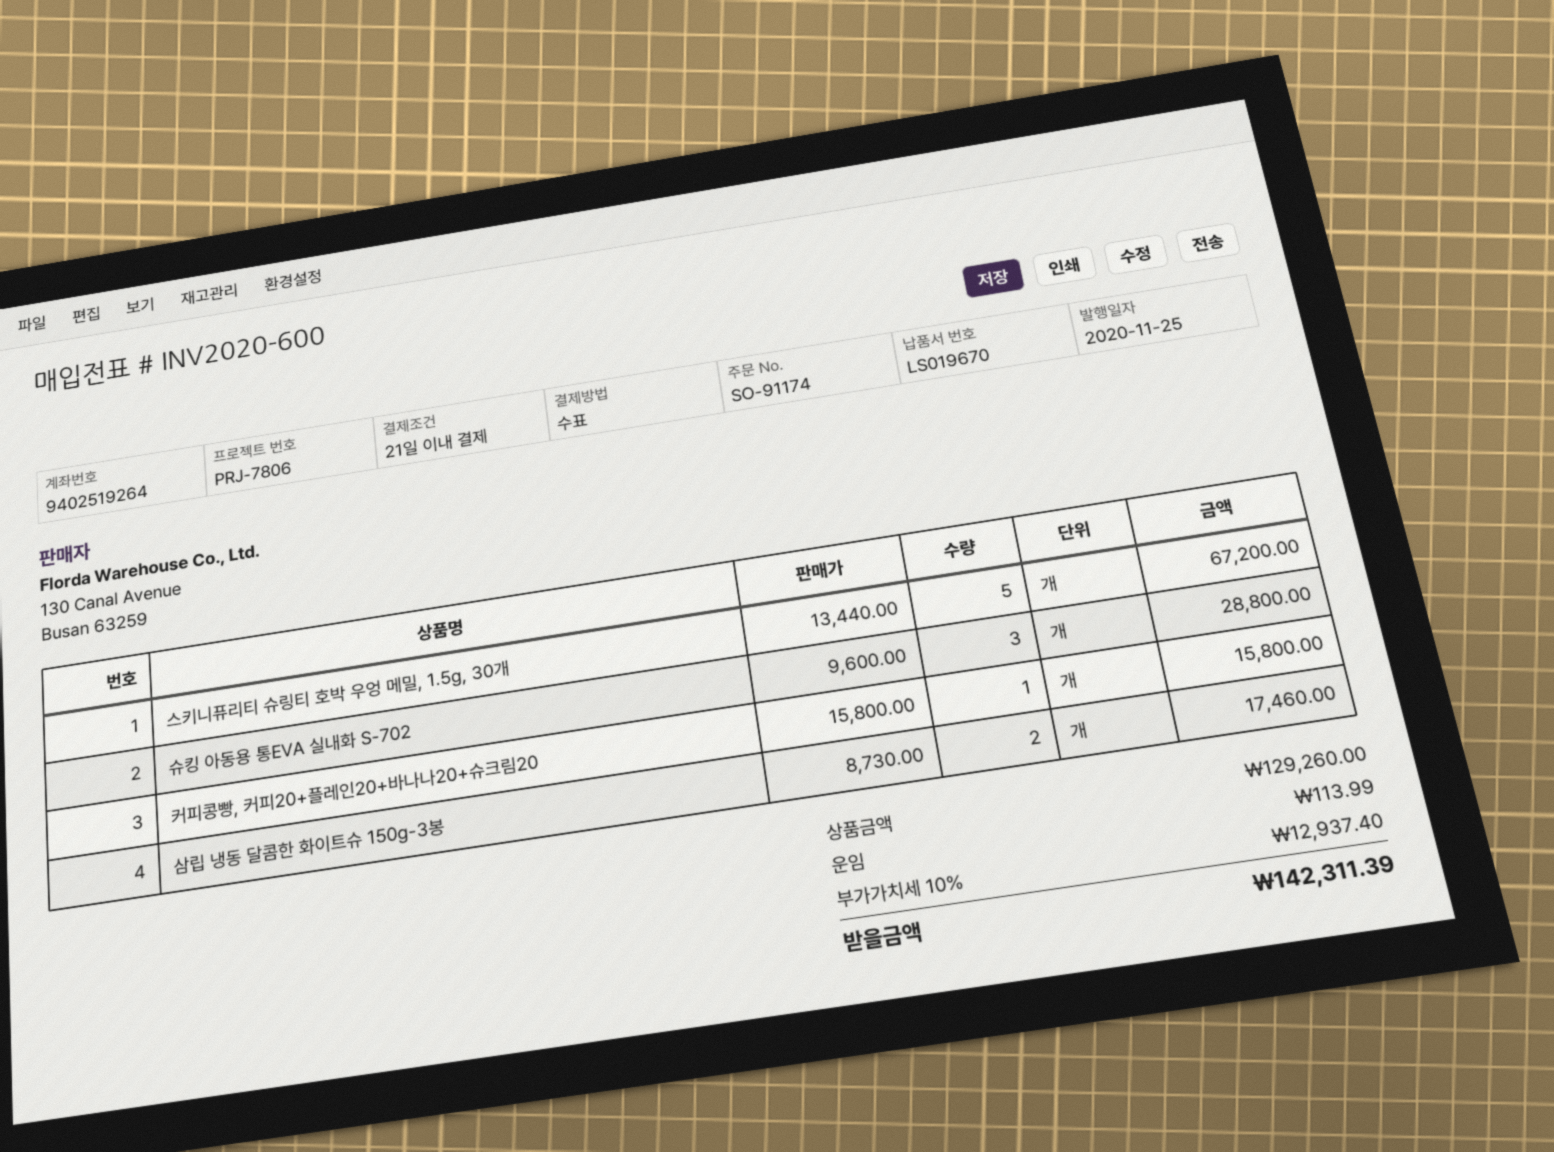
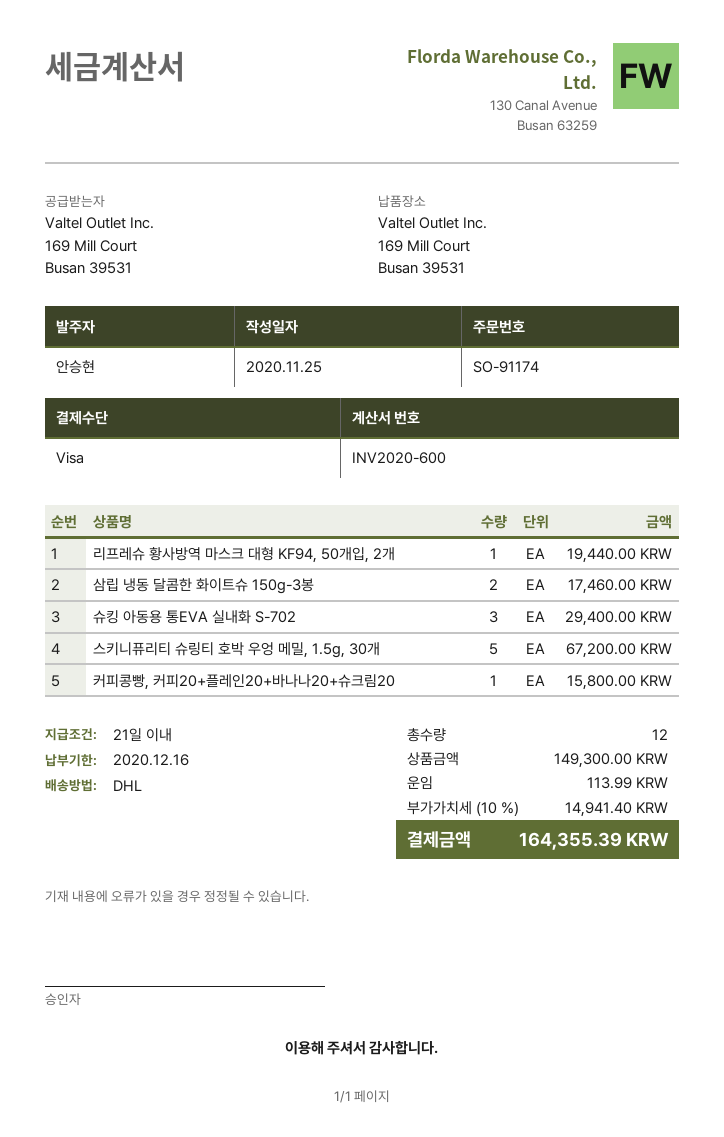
payment method: cheque -> Visa
슈킹 아동용 통EVA 실내화 S-702: 3 for 28800.00 -> 3 for 29400.00
리프레슈 황사방역 마스크 대형 KF94, 50개입, 2개: none -> 1 for 19440.00
subtotal: 129260.00 -> 149300.00
tax: 10% = 12937.40 -> 10% = 14941.40
total: 142311.39 -> 164355.39

